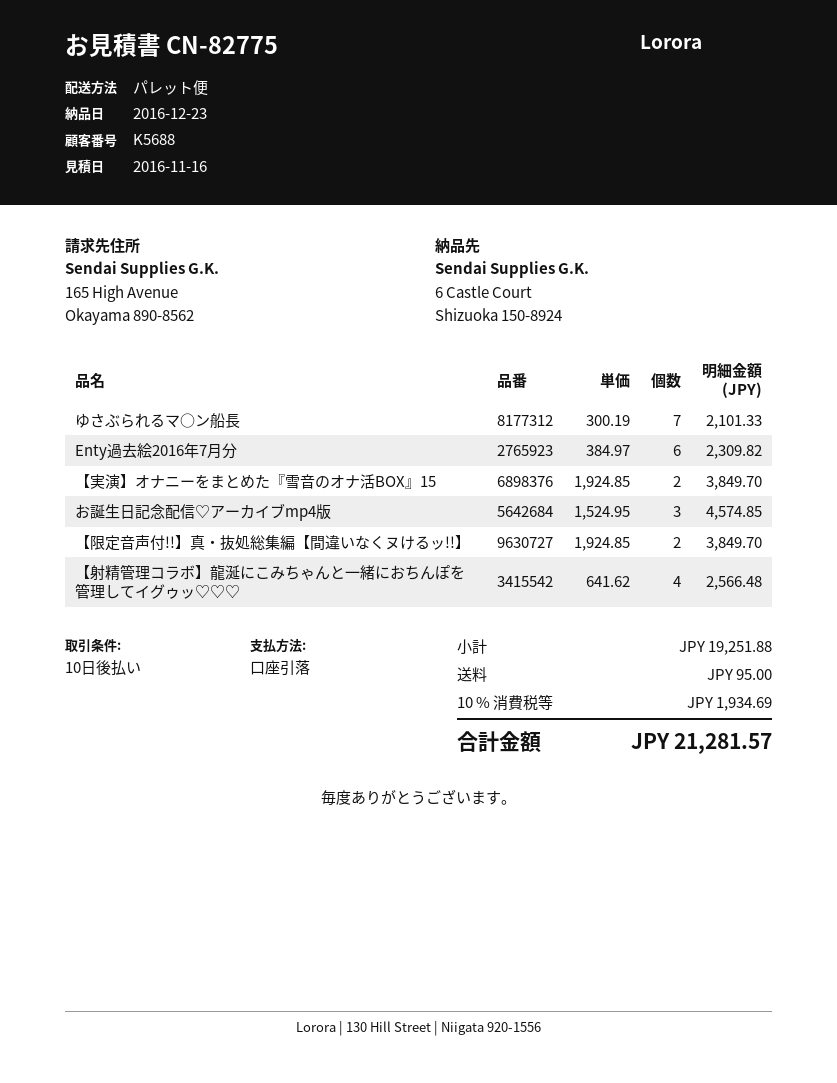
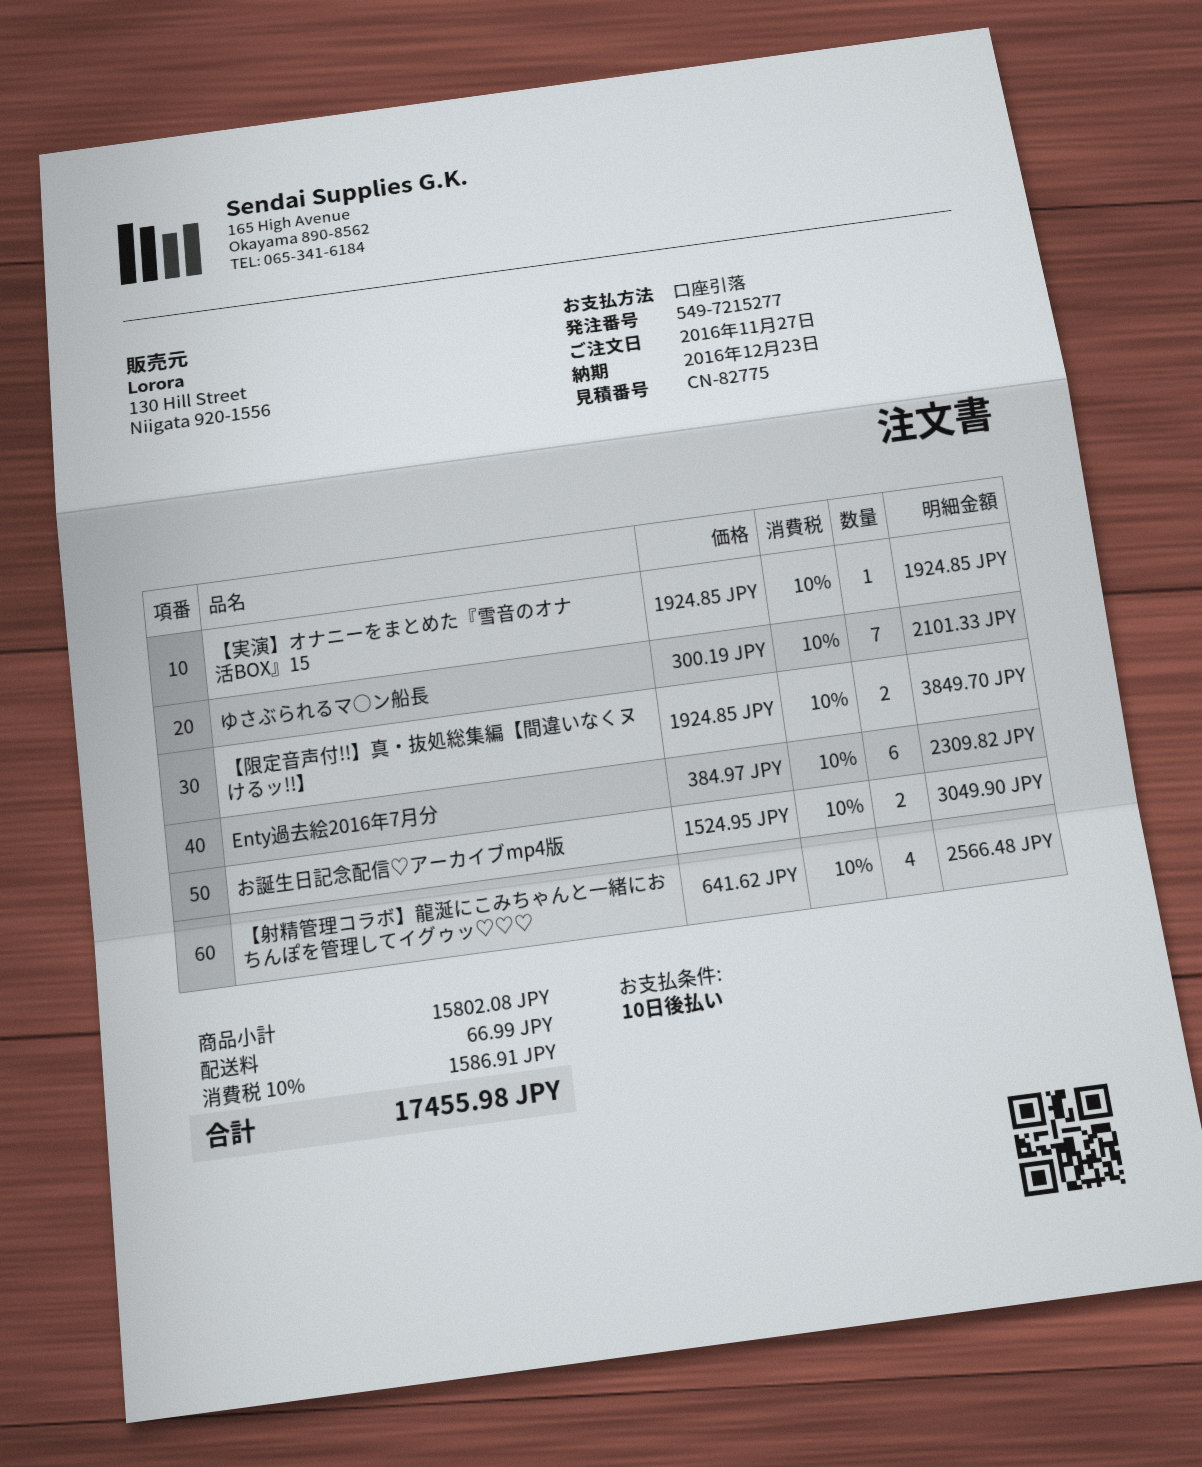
【実演】オナニーをまとめた『雪音のオナ活BOX』15: 2 x 1924.85 = 3849.70 -> 1 x 1924.85 = 1924.85
お誕生日記念配信♡アーカイブmp4版: 3 x 1524.95 = 4574.85 -> 2 x 1524.95 = 3049.90
subtotal: 19251.88 -> 15802.08
shipping: 95.00 -> 66.99
tax: 10% = 1934.69 -> 10% = 1586.91
total: 21281.57 -> 17455.98

